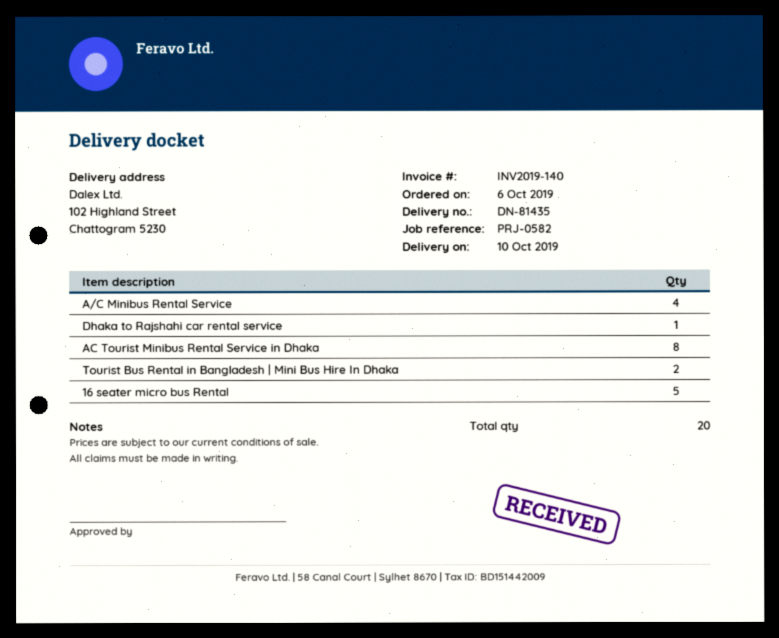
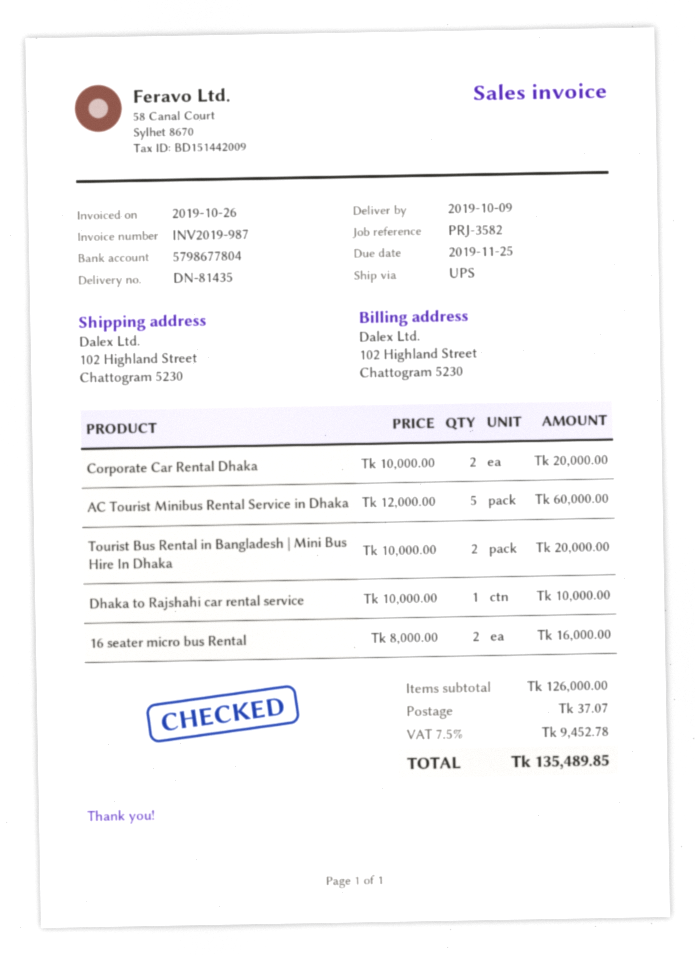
delivery date: 2019-10-10 -> 2019-10-09
invoice number: INV2019-140 -> INV2019-987
reference: PRJ-0582 -> PRJ-3582
A/C Minibus Rental Service: 4 -> none
AC Tourist Minibus Rental Service in Dhaka: 8 -> 5
16 seater micro bus Rental: 5 -> 2
Corporate Car Rental Dhaka: none -> 2

